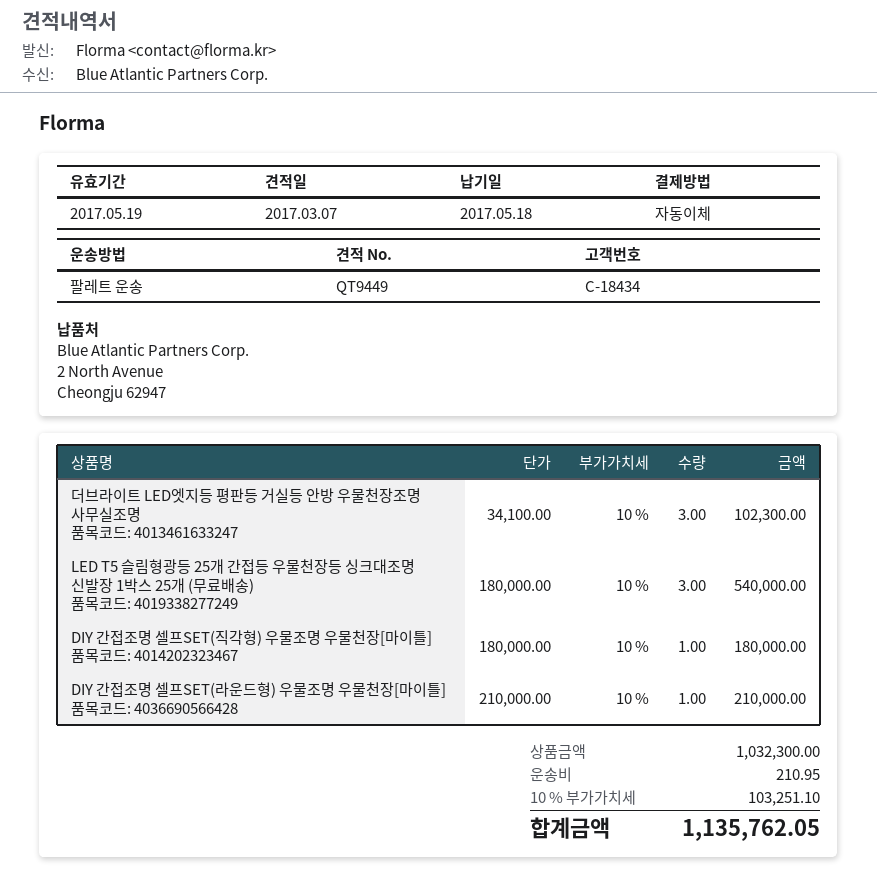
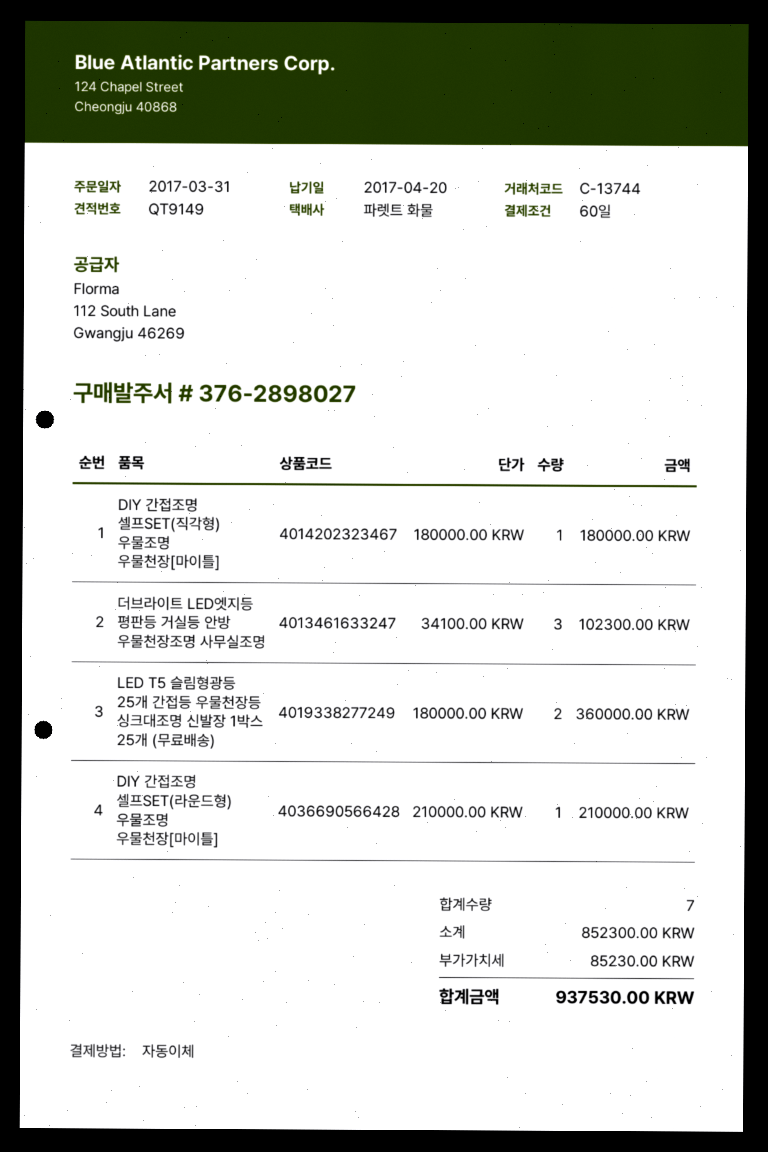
quote number: QT9449 -> QT9149
delivery date: 2017-05-18 -> 2017-04-20
customer number: C-18434 -> C-13744
LED T5 슬림형광등 25개 간접등 우물천장등 싱크대조명 신발장 1박스 25개 (무료배송): 3 x 180000.00 = 540000.00 -> 2 x 180000.00 = 360000.00
subtotal: 1032300.00 -> 852300.00
shipping: 210.95 -> none
tax: 103251.10 -> 85230.00
total: 1135762.05 -> 937530.00

